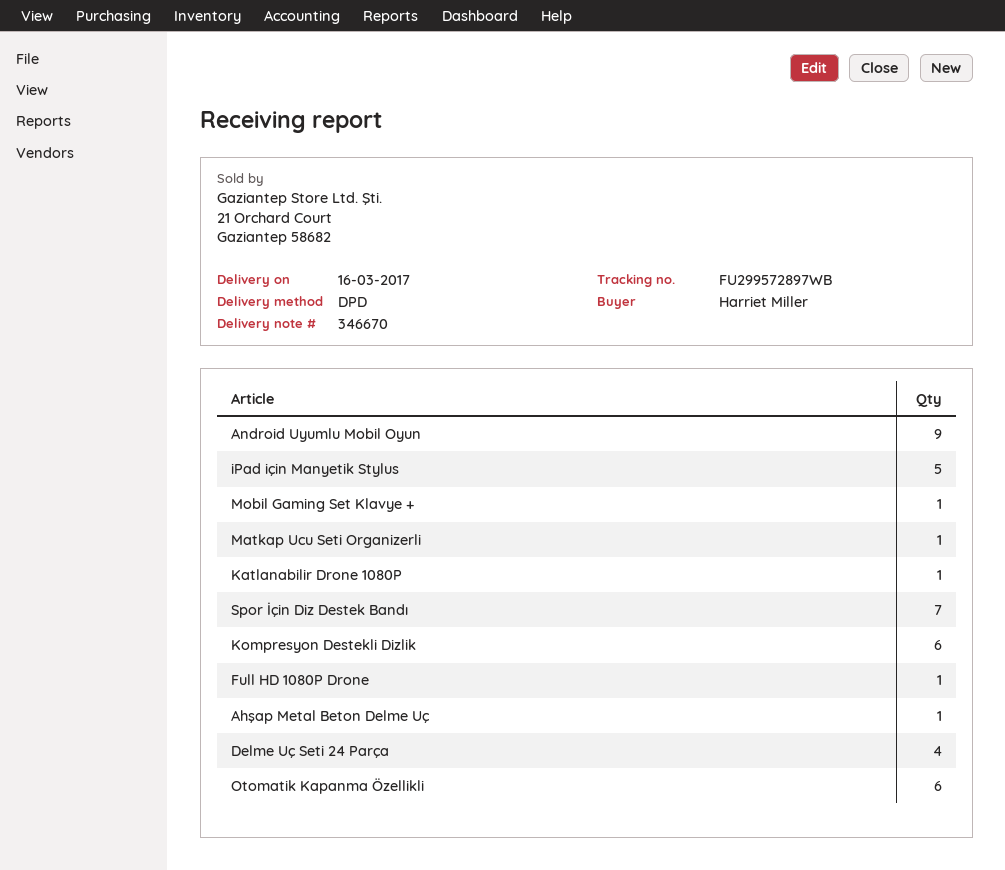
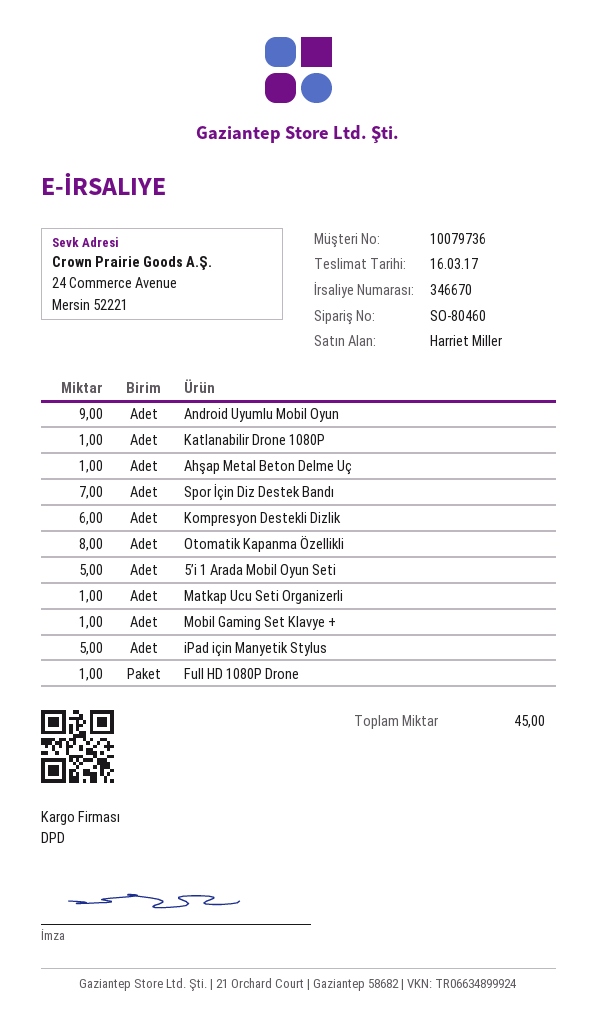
Delme Uç Seti 24 Parça: 4 -> none
Otomatik Kapanma Özellikli: 6 -> 8
5’i 1 Arada Mobil Oyun Seti: none -> 5

